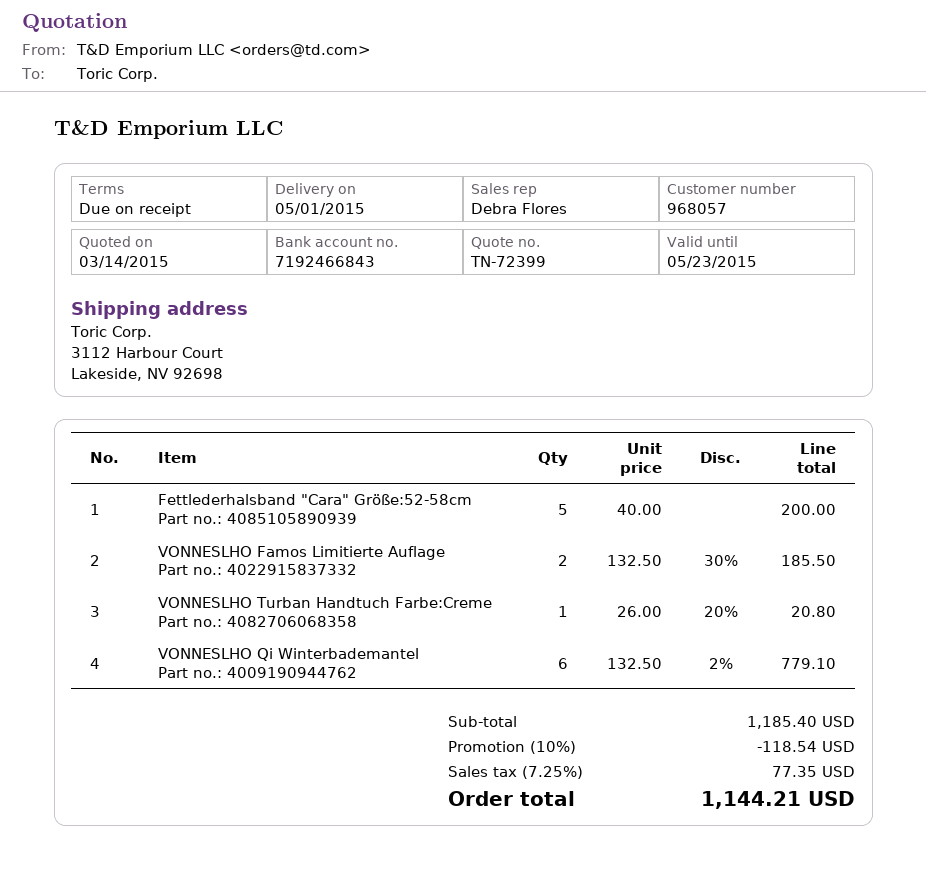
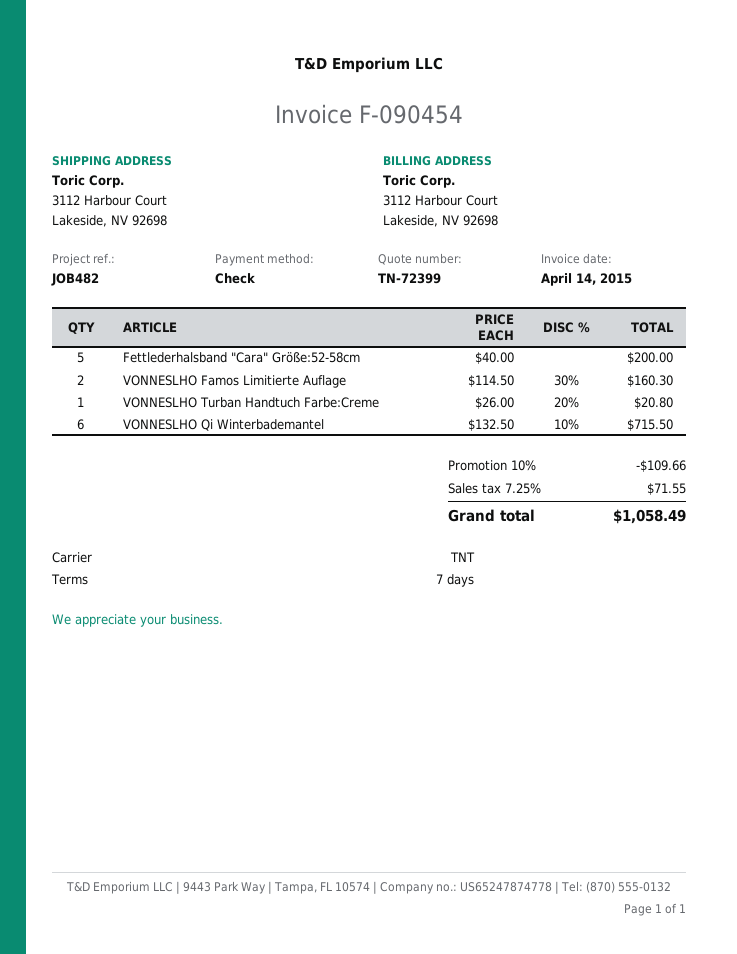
payment terms: on receipt -> 7 days
VONNESLHO Famos Limitierte Auflage: 2 x 132.50 - 30% = 185.50 -> 2 x 114.50 - 30% = 160.30
VONNESLHO Qi Winterbademantel: 6 x 132.50 - 2% = 779.10 -> 6 x 132.50 - 10% = 715.50
discount: 10% = 118.54 -> 10% = 109.66
tax: 7.25% = 77.35 -> 7.25% = 71.55
total: 1144.21 -> 1058.49

